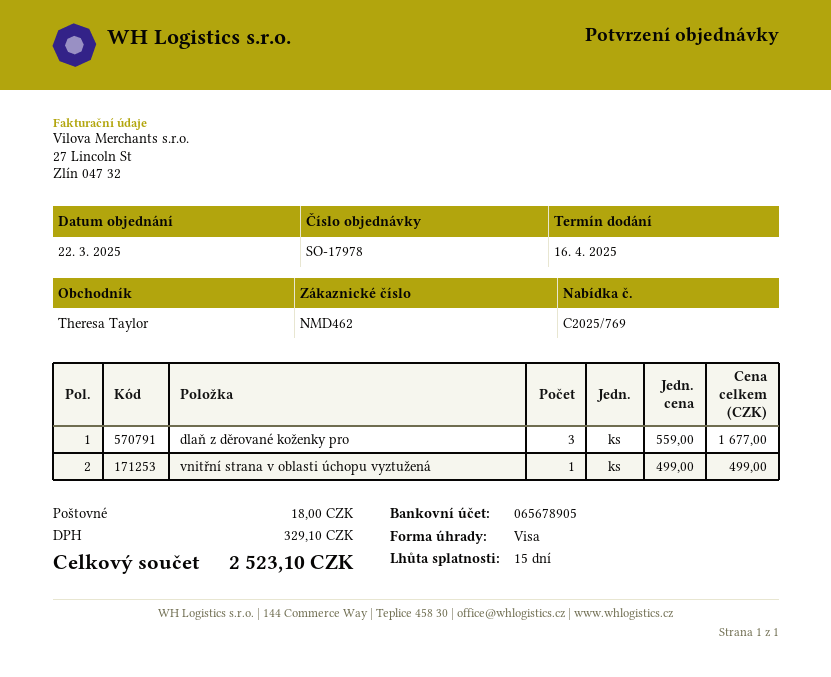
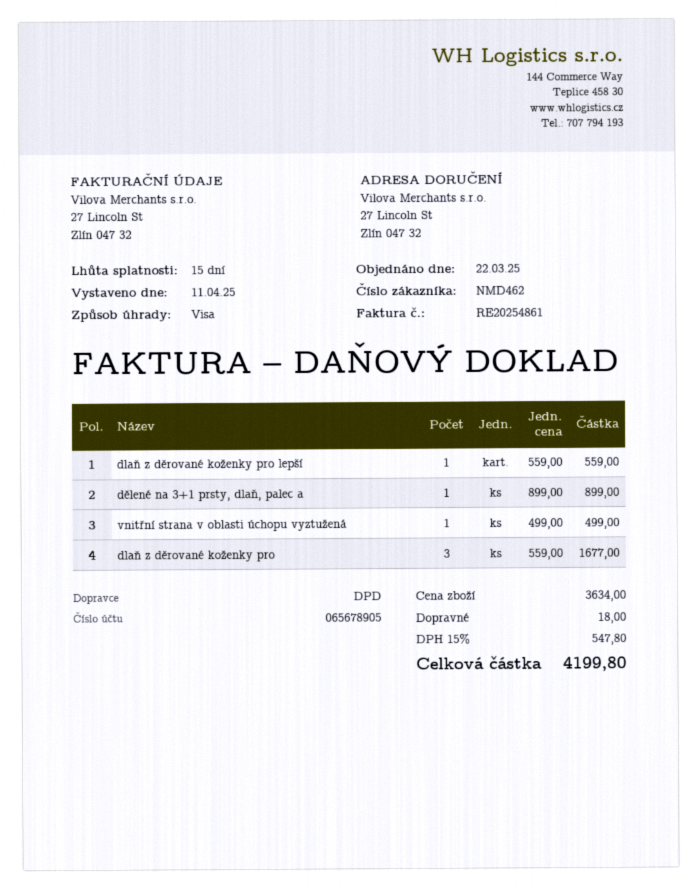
dlaň z děrované koženky pro lepší: none -> 1 x 559.00 = 559.00
dělené na 3+1 prsty, dlaň, palec a: none -> 1 x 899.00 = 899.00
tax: 329.10 -> 547.80
total: 2523.10 -> 4199.80

